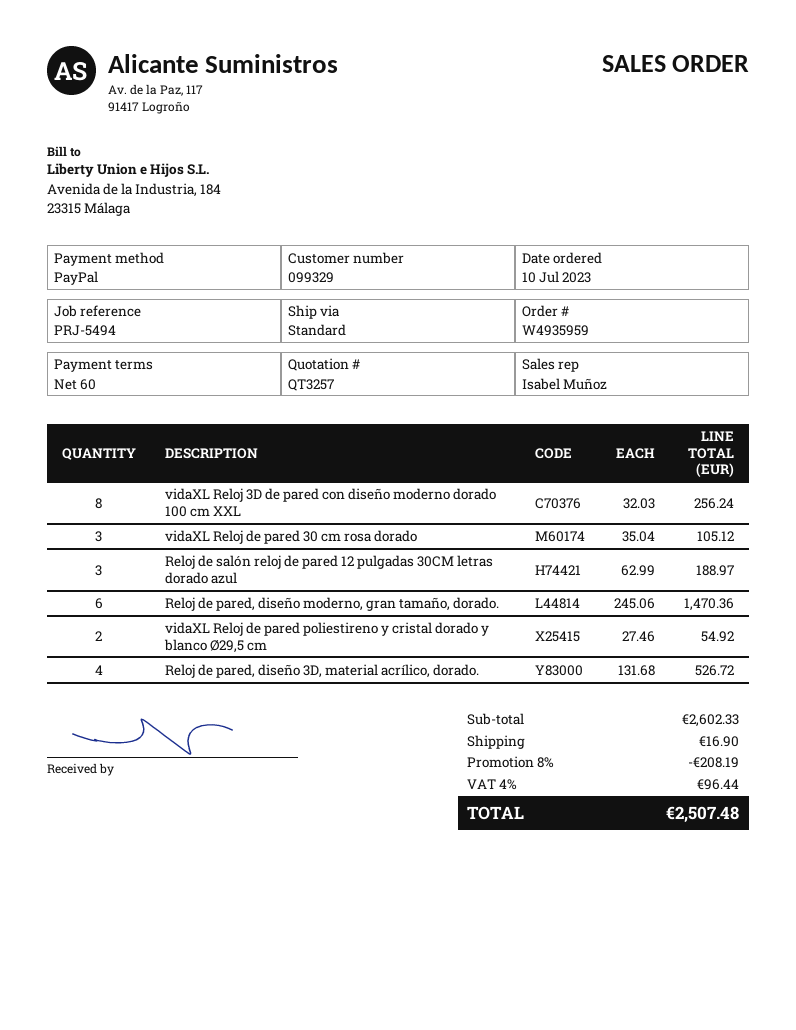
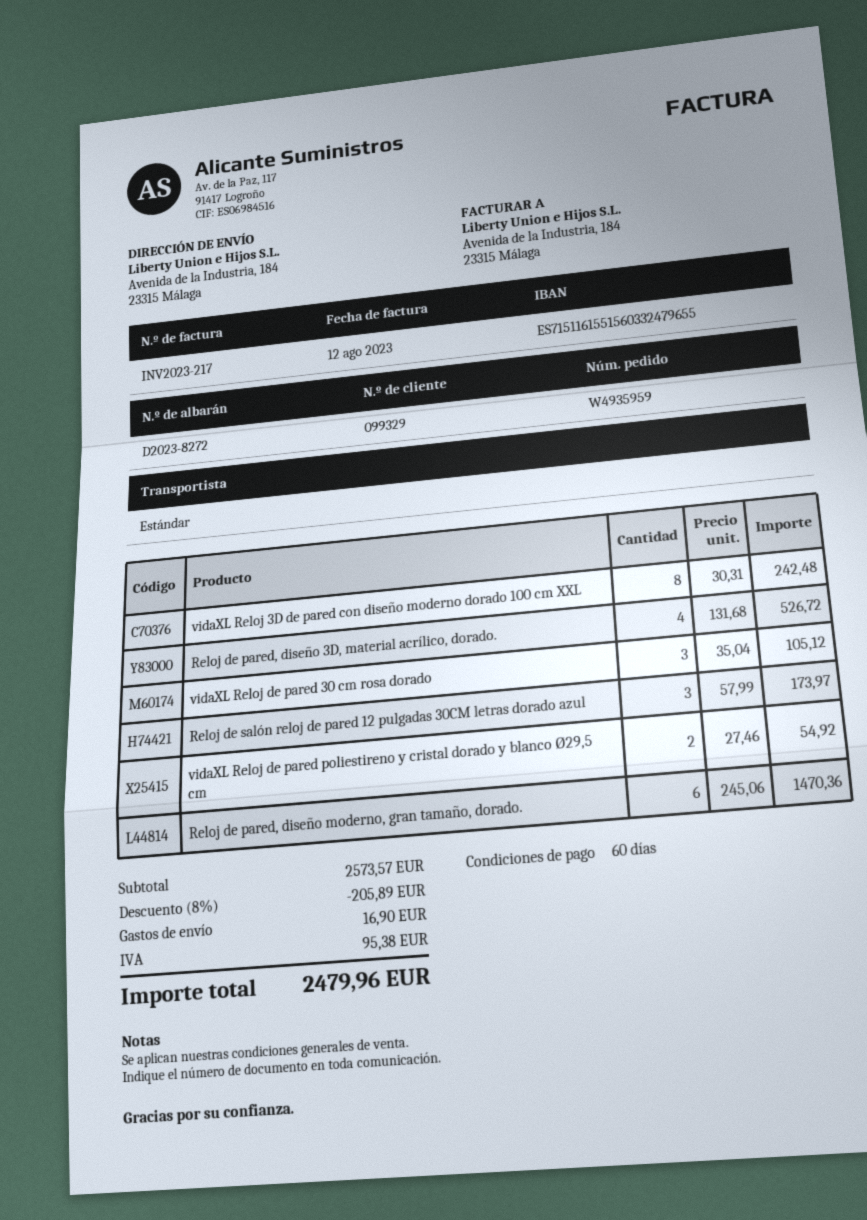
vidaXL Reloj 3D de pared con diseño moderno dorado 100 cm XXL: 8 x 32.03 = 256.24 -> 8 x 30.31 = 242.48
Reloj de salón reloj de pared 12 pulgadas 30CM letras dorado azul: 3 x 62.99 = 188.97 -> 3 x 57.99 = 173.97
subtotal: 2602.33 -> 2573.57
discount: 8% = 208.19 -> 8% = 205.89
tax: 96.44 -> 95.38
total: 2507.48 -> 2479.96

